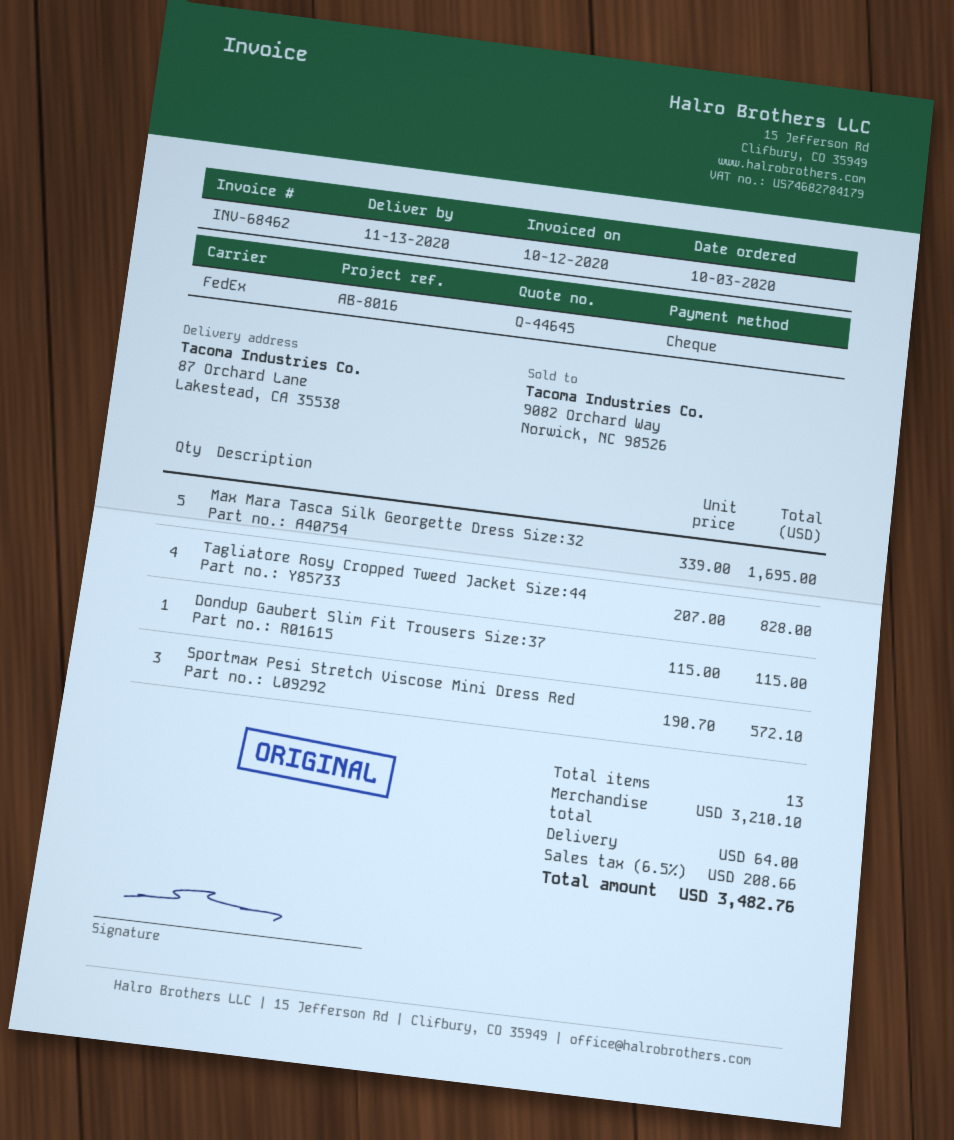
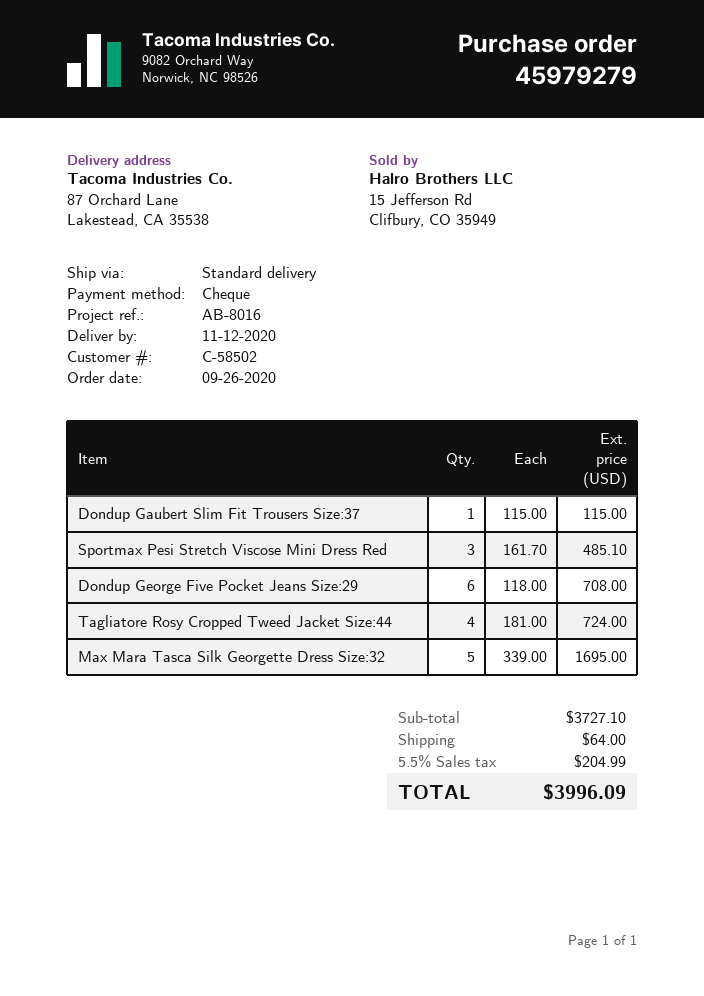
order date: 2020-10-03 -> 2020-09-26
delivery date: 2020-11-13 -> 2020-11-12
shipping method: FedEx -> standard
Tagliatore Rosy Cropped Tweed Jacket Size:44: 4 x 207.00 = 828.00 -> 4 x 181.00 = 724.00
Sportmax Pesi Stretch Viscose Mini Dress Red: 3 x 190.70 = 572.10 -> 3 x 161.70 = 485.10
Dondup George Five Pocket Jeans Size:29: none -> 6 x 118.00 = 708.00
subtotal: 3210.10 -> 3727.10
tax: 6.5% = 208.66 -> 5.5% = 204.99
total: 3482.76 -> 3996.09

